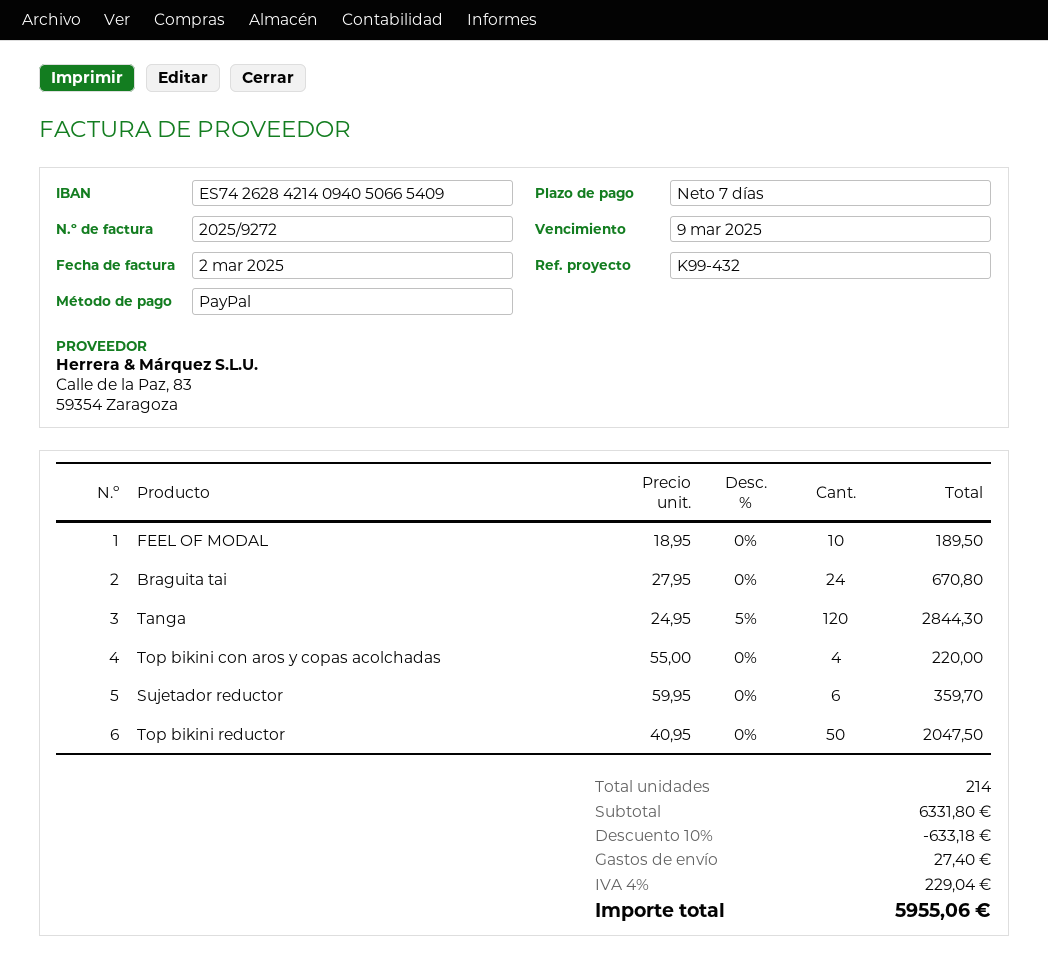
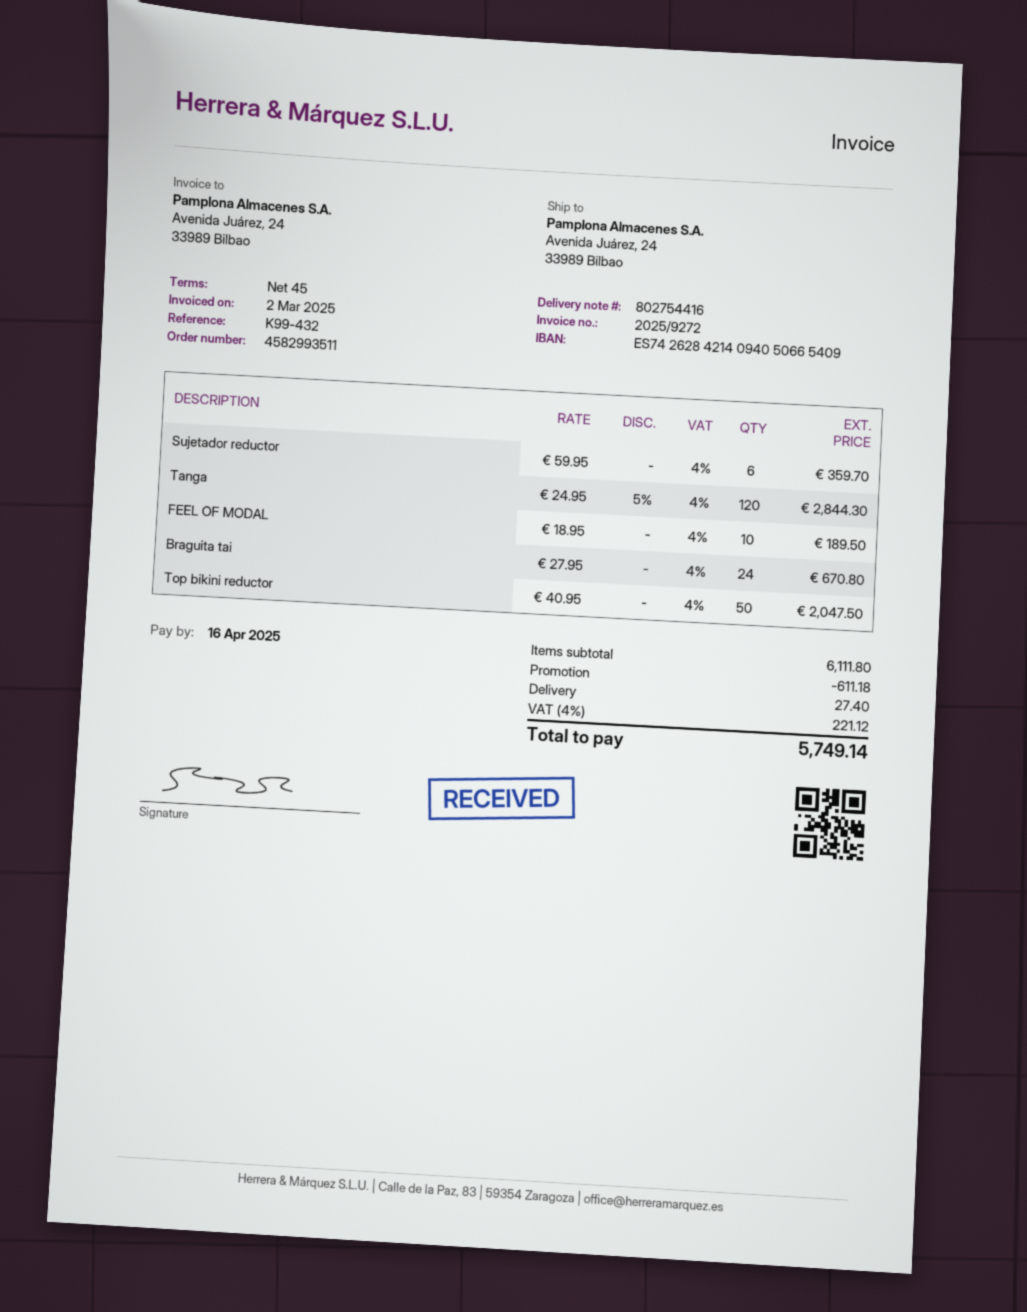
payment terms: 7 days -> 45 days
due date: 2025-03-09 -> 2025-04-16
Top bikini con aros y copas acolchadas: 4 x 55.00 = 220.00 -> none
subtotal: 6331.80 -> 6111.80
discount: 633.18 -> 611.18
tax: 4% = 229.04 -> 4% = 221.12
total: 5955.06 -> 5749.14

